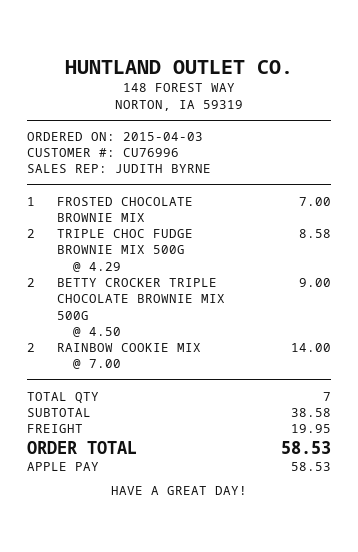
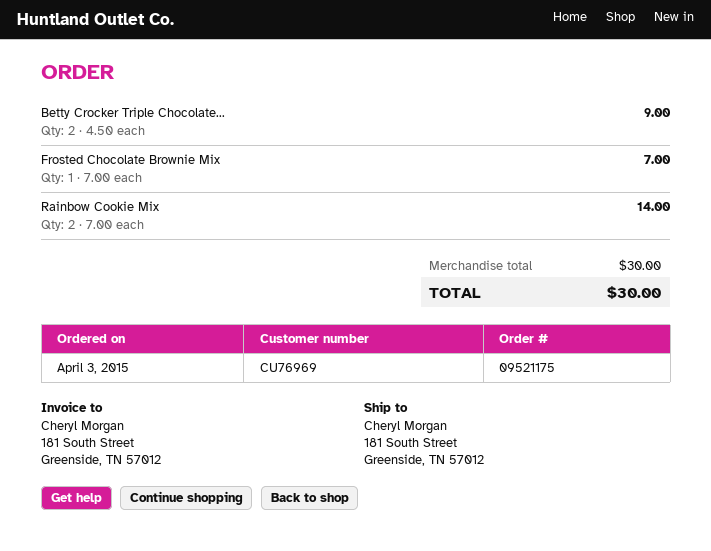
customer number: CU76996 -> CU76969
TRIPLE CHOC FUDGE BROWNIE MIX 500G: 2 x 4.29 = 8.58 -> none
subtotal: 38.58 -> 30.00
shipping: 19.95 -> none
total: 58.53 -> 30.00

